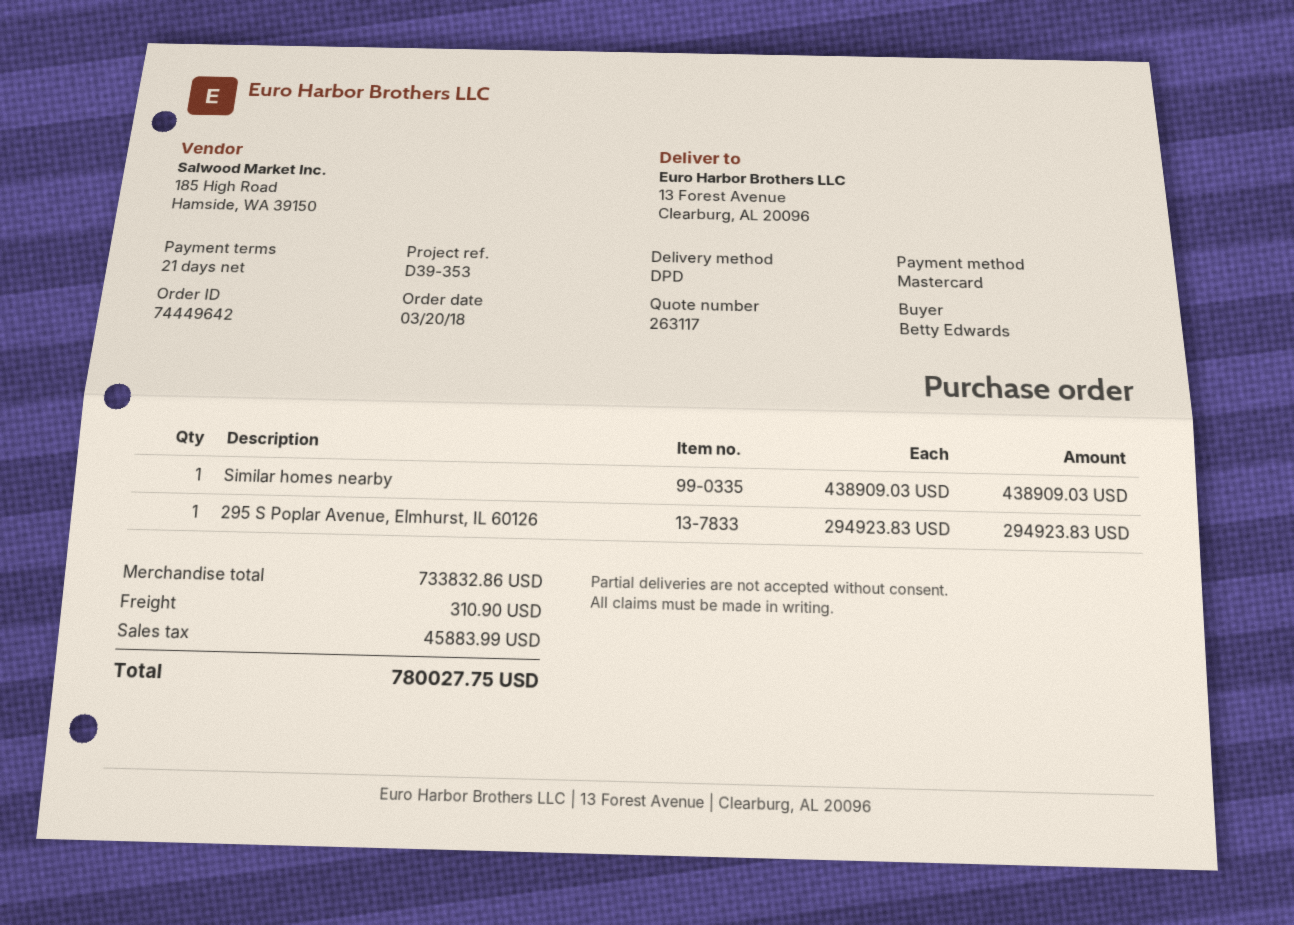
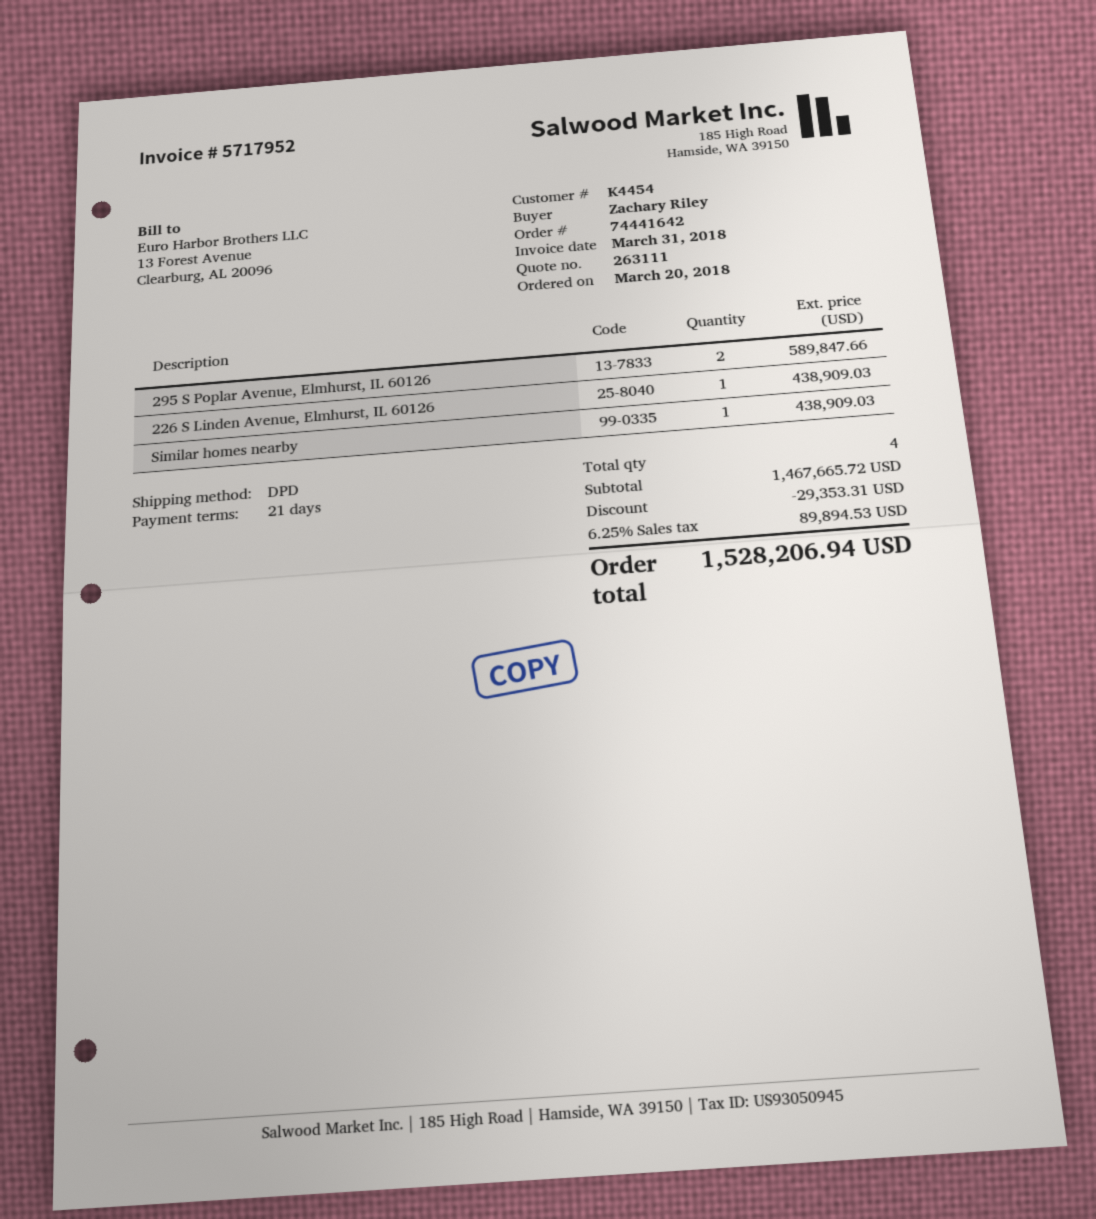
quote number: 263117 -> 263111
order number: 74449642 -> 74441642
ordered by: Betty Edwards -> Zachary Riley
295 S Poplar Avenue, Elmhurst, IL 60126: 1 for 294923.83 -> 2 for 589847.66
226 S Linden Avenue, Elmhurst, IL 60126: none -> 1 for 438909.03
subtotal: 733832.86 -> 1467665.72
discount: none -> 29353.31
shipping: 310.90 -> none
tax: 45883.99 -> 89894.53
total: 780027.75 -> 1528206.94

